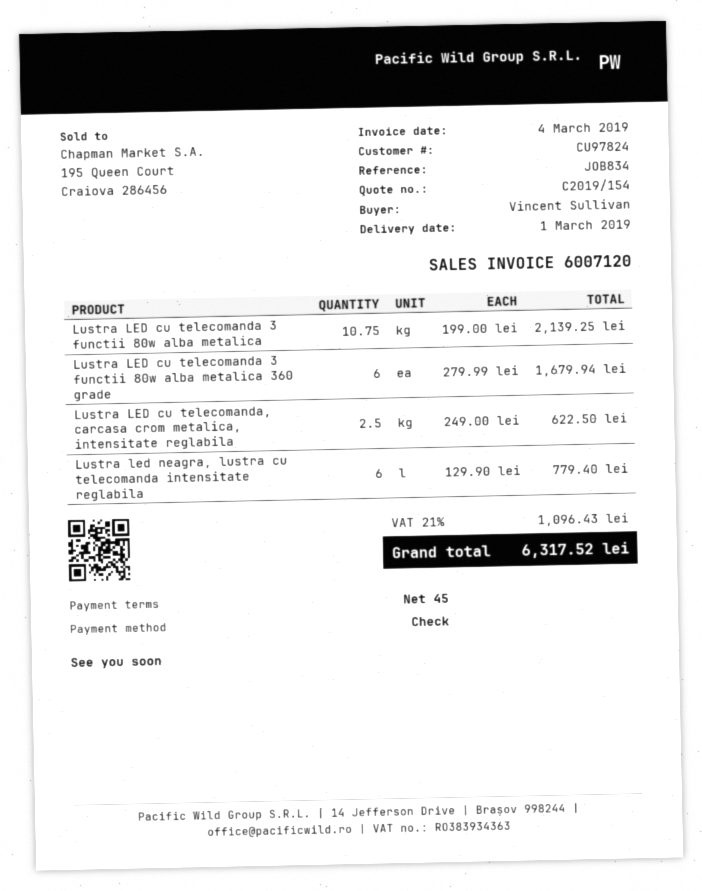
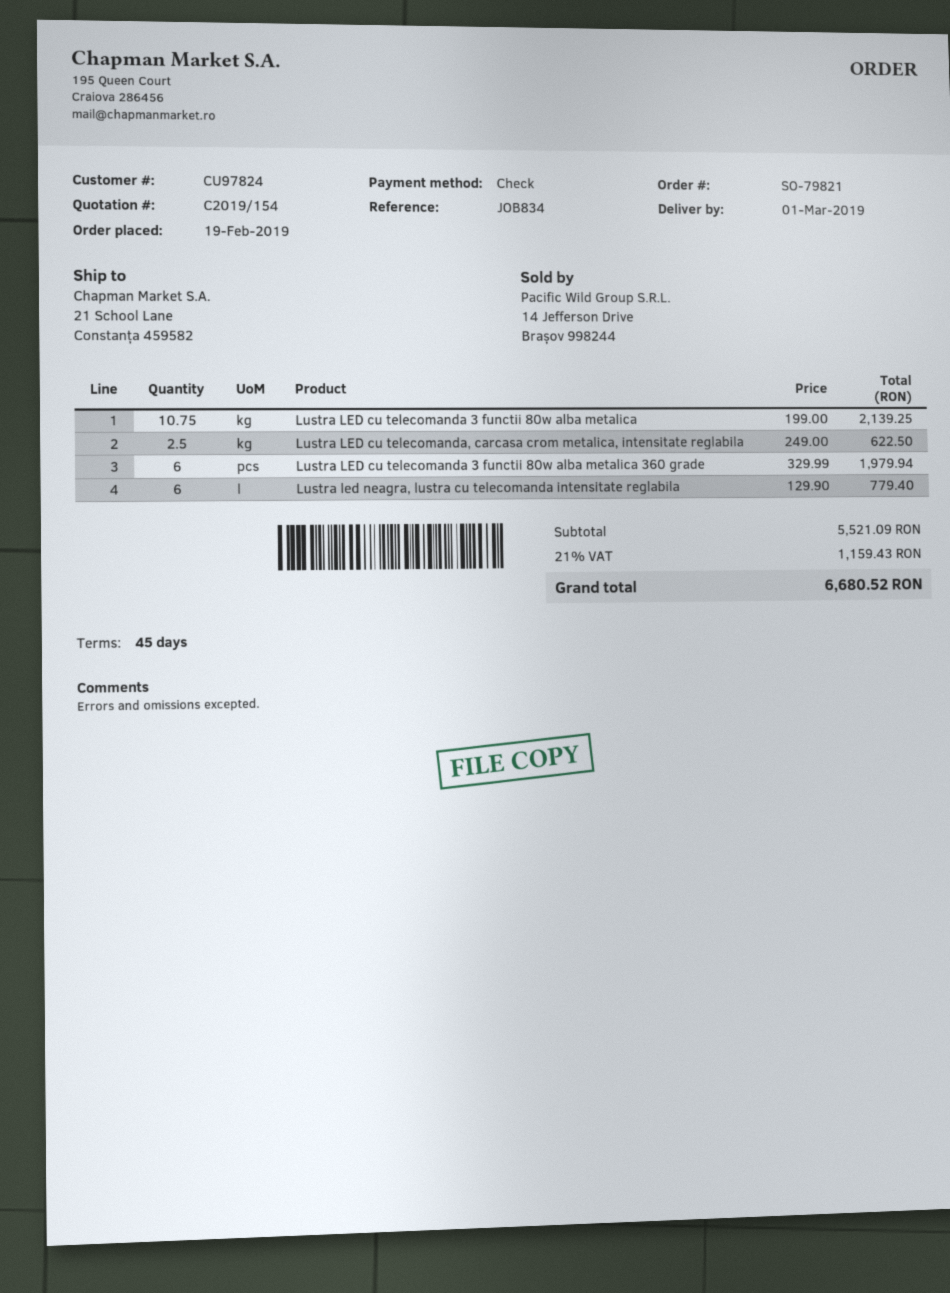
Lustra LED cu telecomanda 3 functii 80w alba metalica 360 grade: 6 x 279.99 = 1679.94 -> 6 x 329.99 = 1979.94
tax: 21% = 1096.43 -> 21% = 1159.43
total: 6317.52 -> 6680.52

